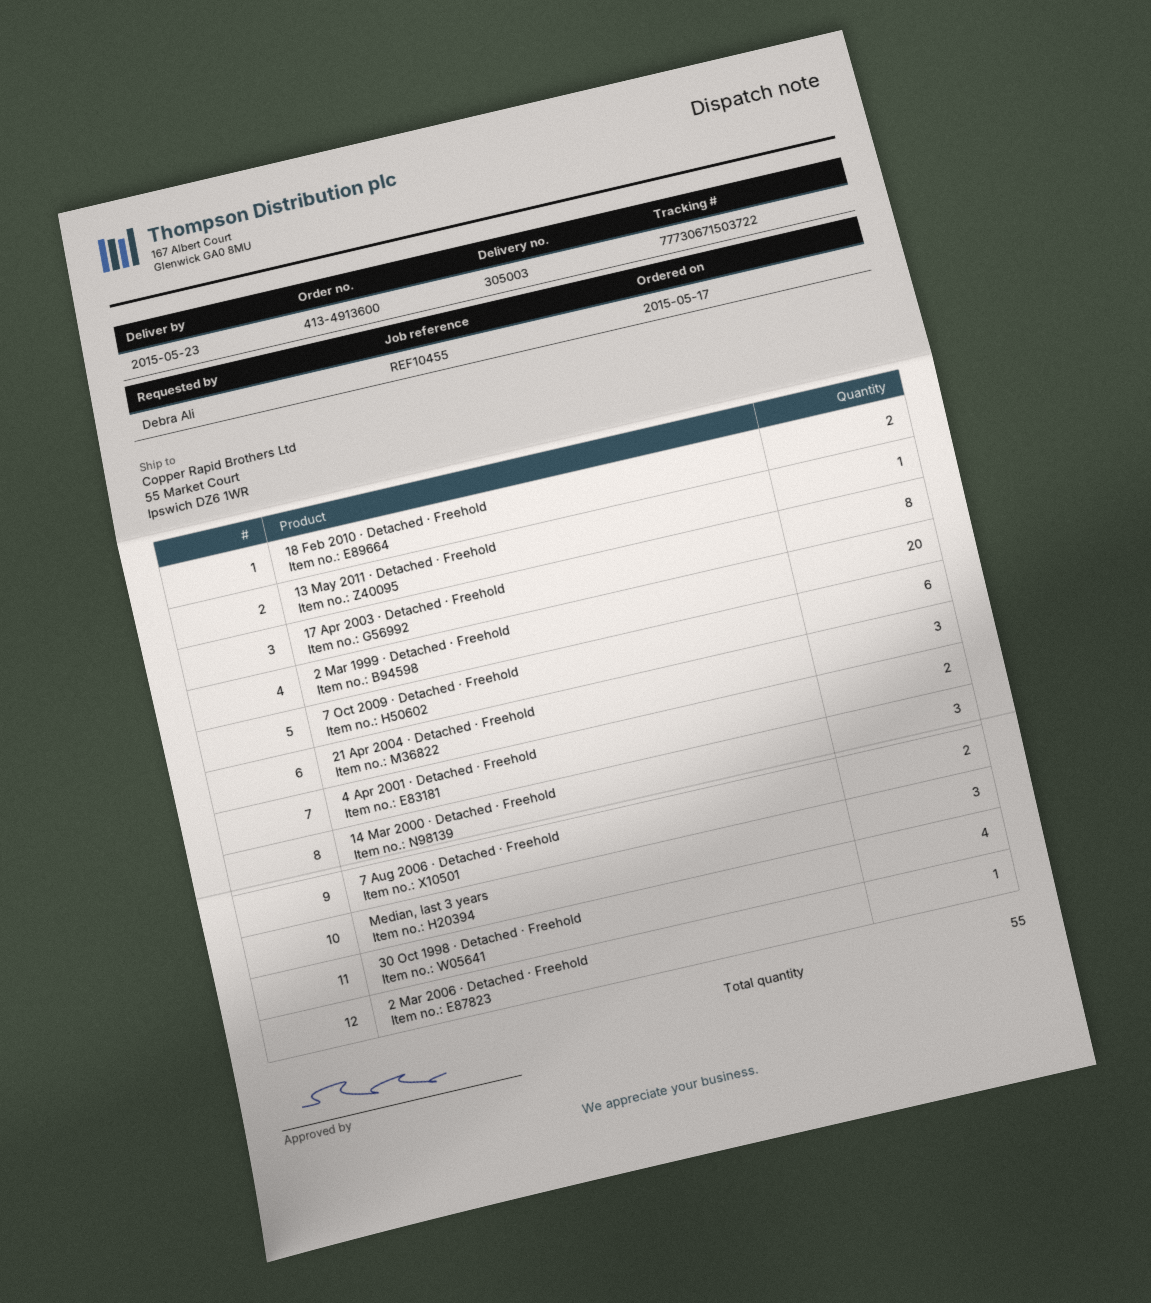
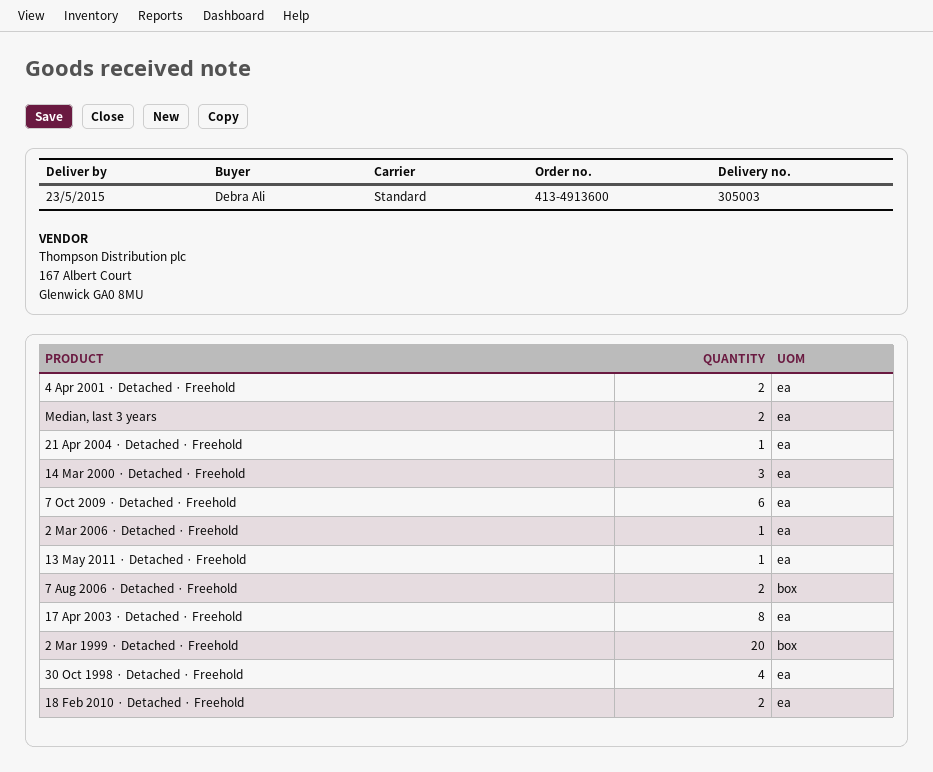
21 Apr 2004 · Detached · Freehold: 3 -> 1
Median, last 3 years: 3 -> 2

